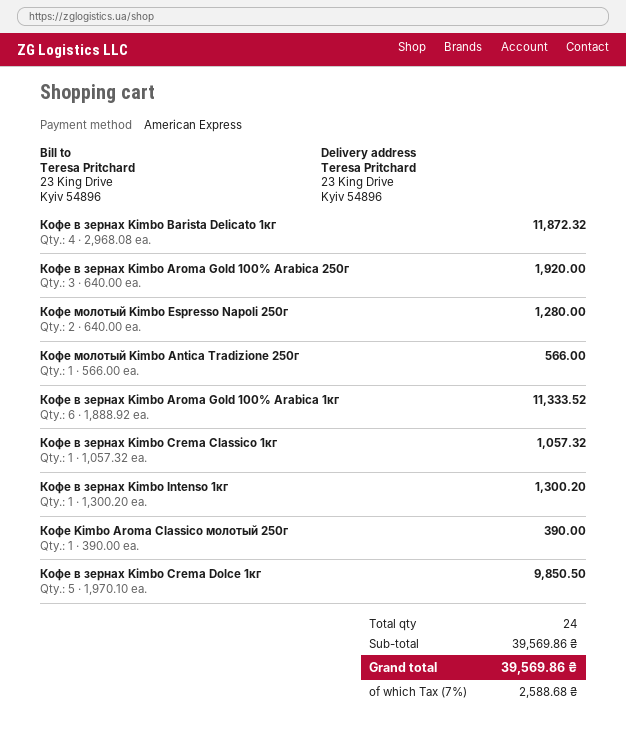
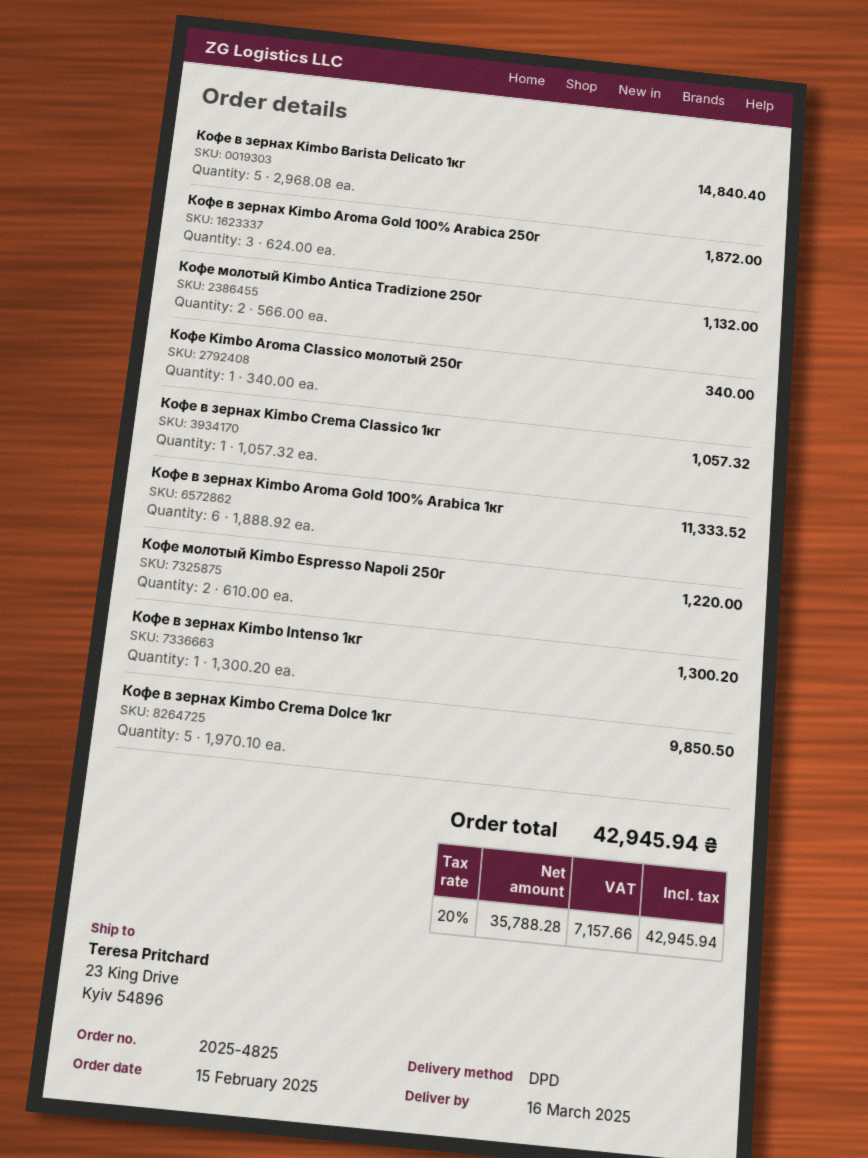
Кофе в зернах Kimbo Barista Delicato 1кг: 4 x 2968.08 = 11872.32 -> 5 x 2968.08 = 14840.40
Кофе в зернах Kimbo Aroma Gold 100% Arabica 250г: 3 x 640.00 = 1920.00 -> 3 x 624.00 = 1872.00
Кофе молотый Kimbo Espresso Napoli 250г: 2 x 640.00 = 1280.00 -> 2 x 610.00 = 1220.00
Кофе молотый Kimbo Antica Tradizione 250г: 1 x 566.00 = 566.00 -> 2 x 566.00 = 1132.00
Кофе Kimbo Aroma Classico молотый 250г: 1 x 390.00 = 390.00 -> 1 x 340.00 = 340.00
tax: 7% = 2588.68 -> 20% = 7157.66
total: 39569.86 -> 42945.94

